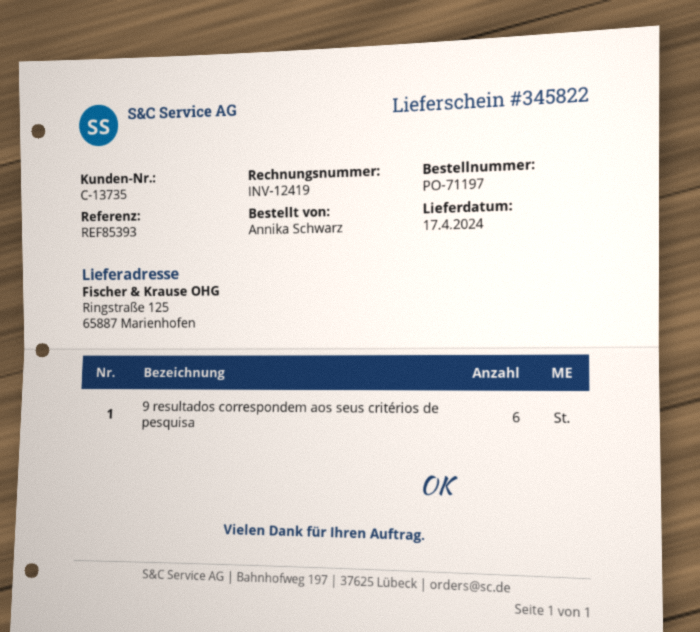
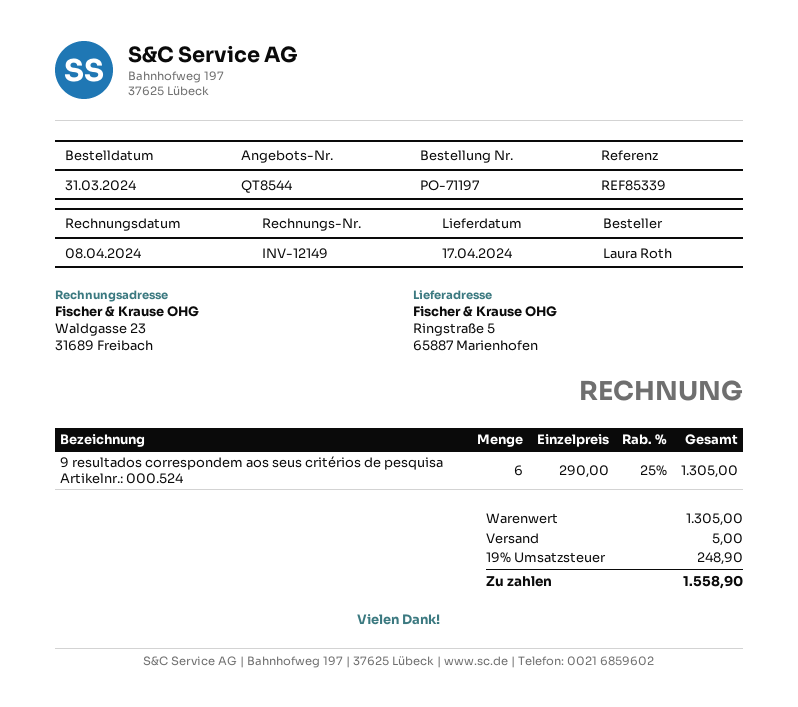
invoice number: INV-12419 -> INV-12149
reference: REF85393 -> REF85339
ordered by: Annika Schwarz -> Laura Roth
ship to: Ringstraße 125, 65887 Marienhofen -> Ringstraße 5, 65887 Marienhofen

